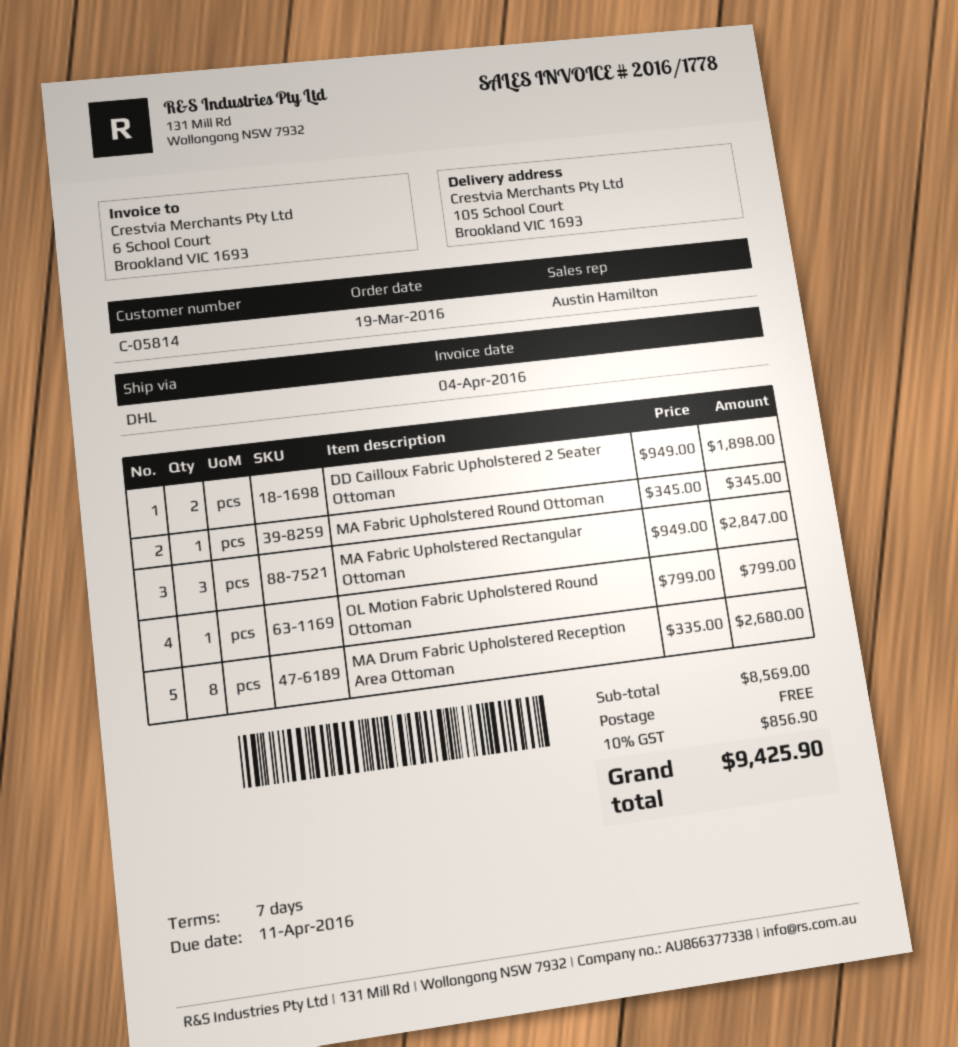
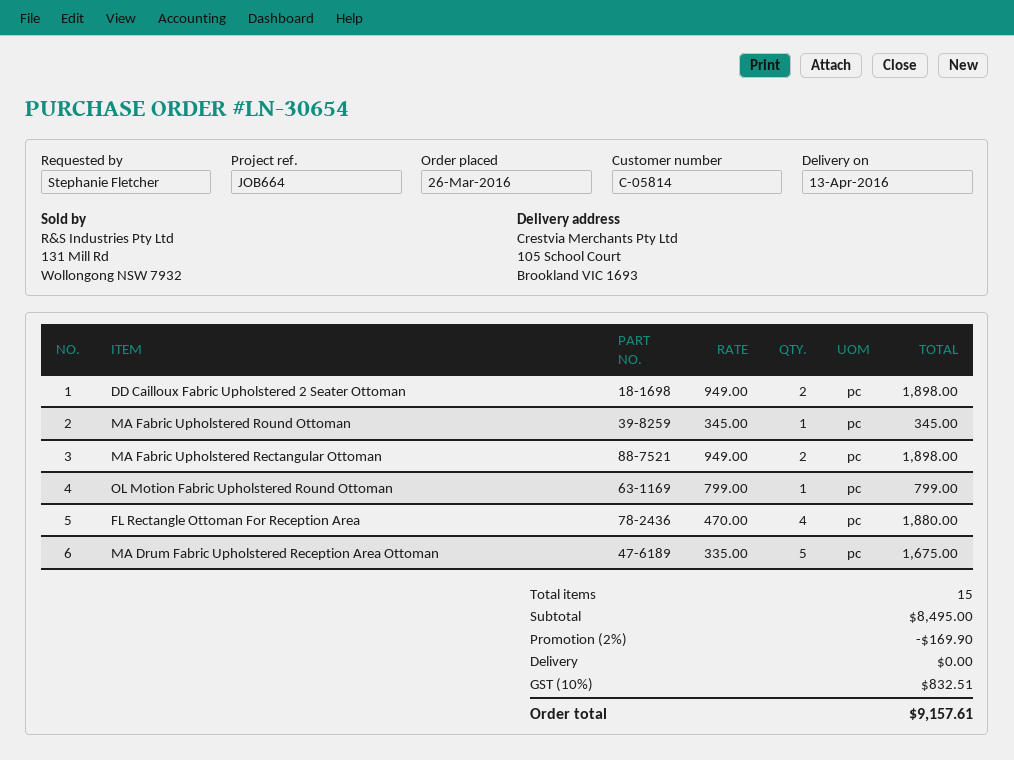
order date: 2016-03-19 -> 2016-03-26
MA Fabric Upholstered Rectangular Ottoman: 3 x 949.00 = 2847.00 -> 2 x 949.00 = 1898.00
MA Drum Fabric Upholstered Reception Area Ottoman: 8 x 335.00 = 2680.00 -> 5 x 335.00 = 1675.00
FL Rectangle Ottoman For Reception Area: none -> 4 x 470.00 = 1880.00
subtotal: 8569.00 -> 8495.00
discount: none -> 2% = 169.90
tax: 10% = 856.90 -> 10% = 832.51
total: 9425.90 -> 9157.61

